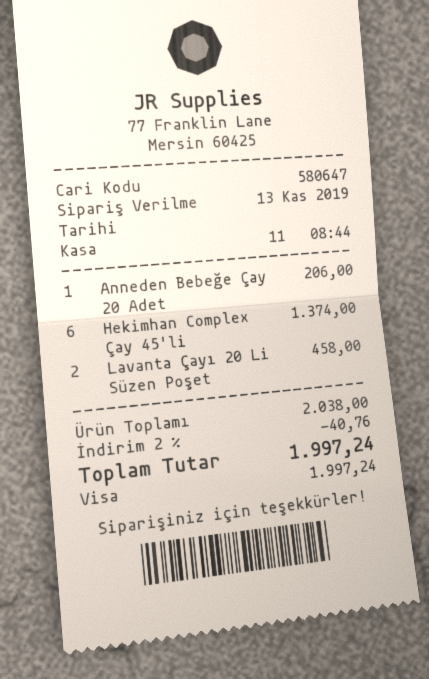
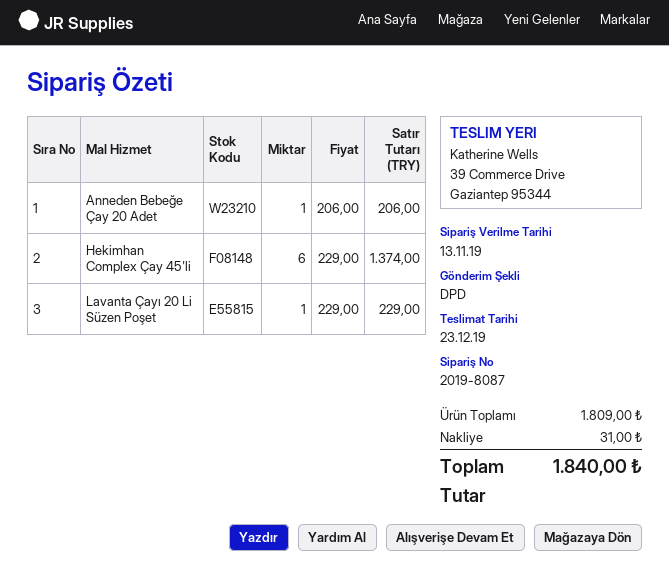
Lavanta Çayı 20 Li Süzen Poşet: 2 for 458.00 -> 1 for 229.00
subtotal: 2038.00 -> 1809.00
discount: 2% = 40.76 -> none
shipping: none -> 31.00
total: 1997.24 -> 1840.00

